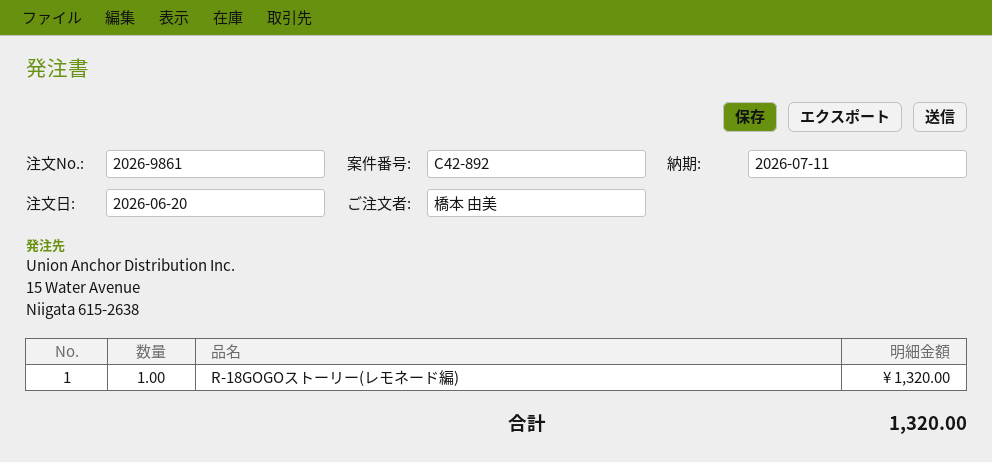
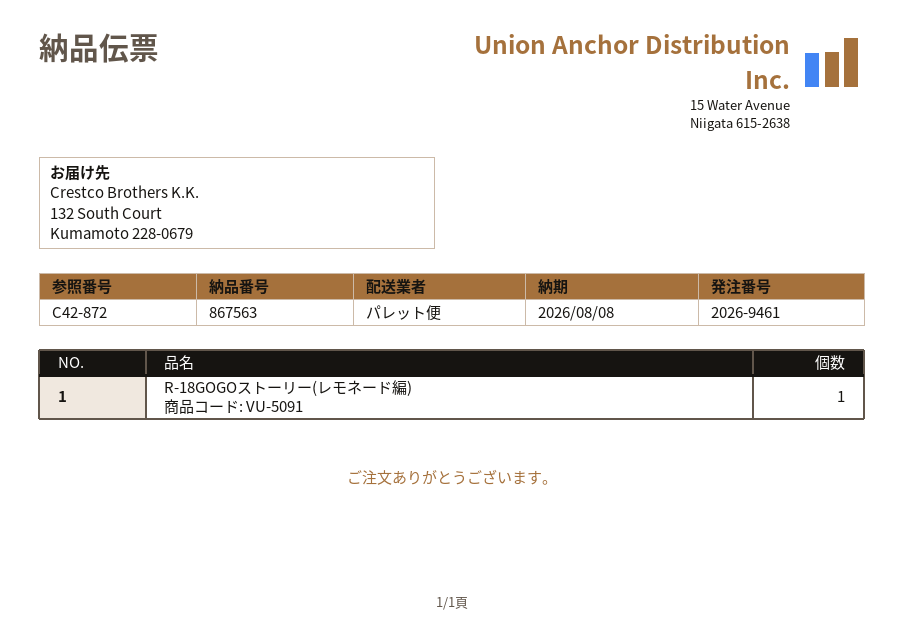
order number: 2026-9861 -> 2026-9461
delivery date: 2026-07-11 -> 2026-08-08
reference: C42-892 -> C42-872

